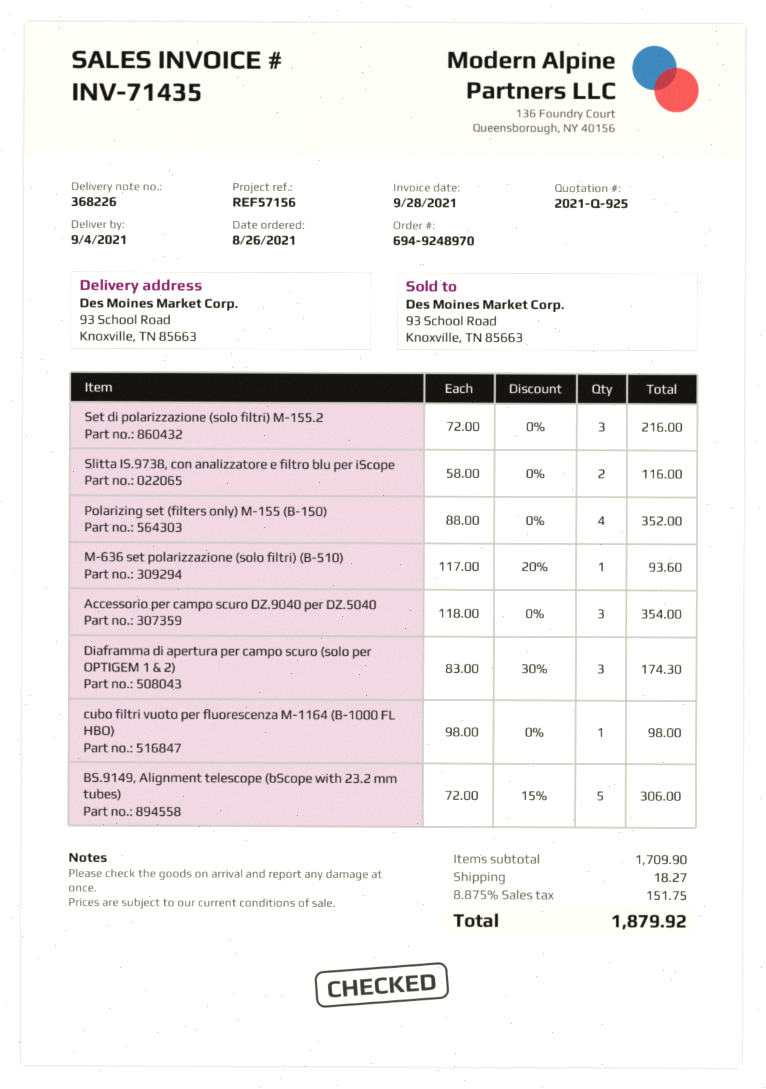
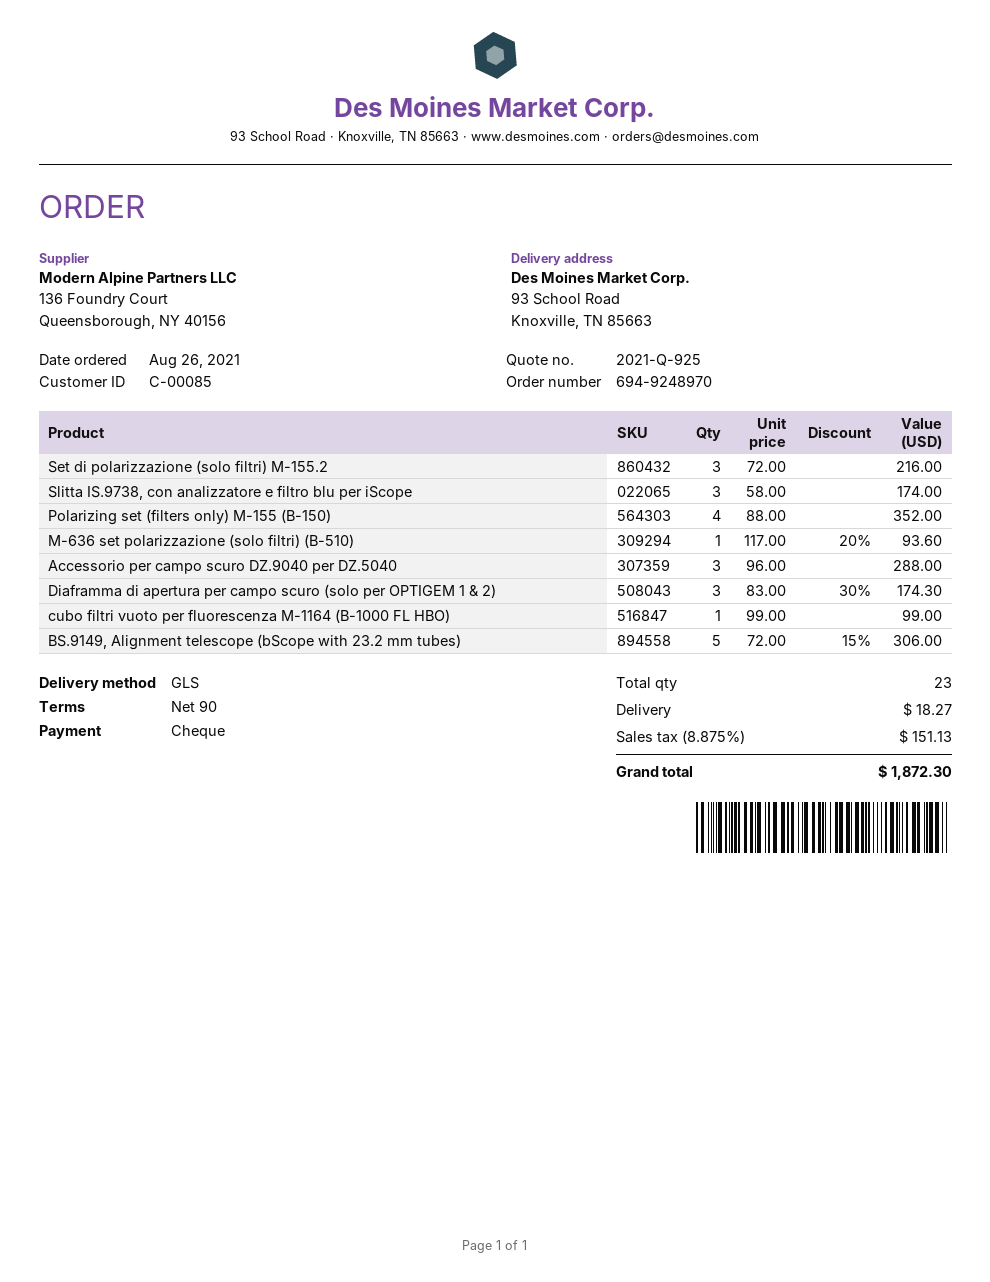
Slitta IS.9738, con analizzatore e filtro blu per iScope: 2 x 58.00 = 116.00 -> 3 x 58.00 = 174.00
Accessorio per campo scuro DZ.9040 per DZ.5040: 3 x 118.00 = 354.00 -> 3 x 96.00 = 288.00
cubo filtri vuoto per fluorescenza M-1164 (B-1000 FL HBO): 1 x 98.00 = 98.00 -> 1 x 99.00 = 99.00
tax: 8.875% = 151.75 -> 8.875% = 151.13
total: 1879.92 -> 1872.30

